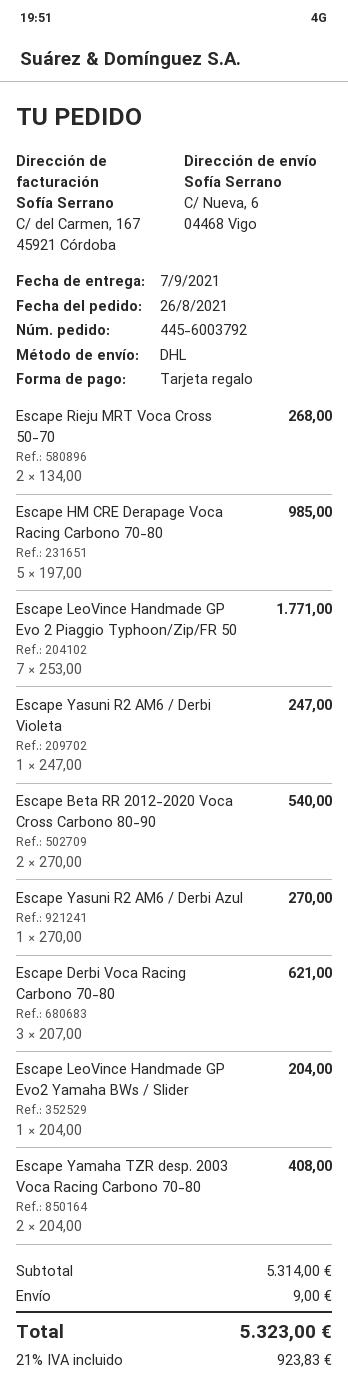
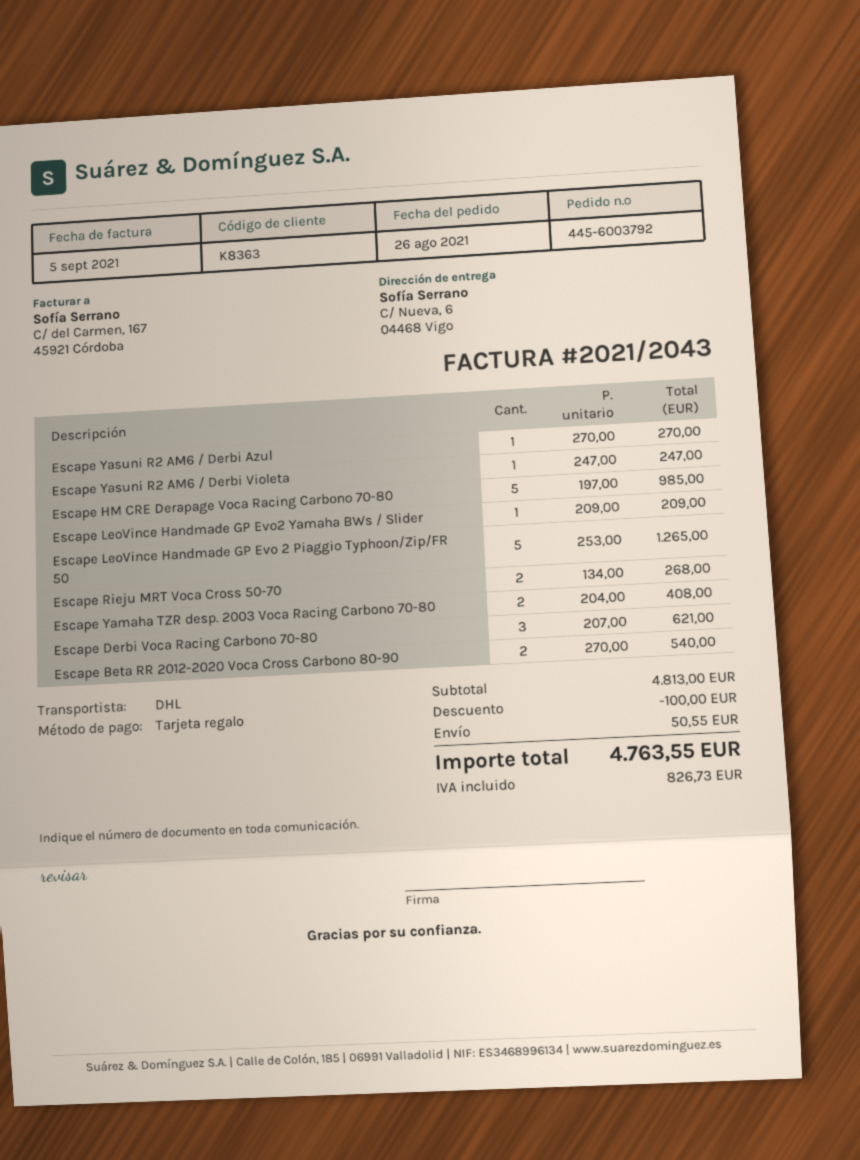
Escape LeoVince Handmade GP Evo 2 Piaggio Typhoon/Zip/FR 50: 7 x 253.00 = 1771.00 -> 5 x 253.00 = 1265.00
Escape LeoVince Handmade GP Evo2 Yamaha BWs / Slider: 1 x 204.00 = 204.00 -> 1 x 209.00 = 209.00
subtotal: 5314.00 -> 4813.00
discount: none -> 100.00
shipping: 9.00 -> 50.55
tax: 923.83 -> 826.73
total: 5323.00 -> 4763.55

